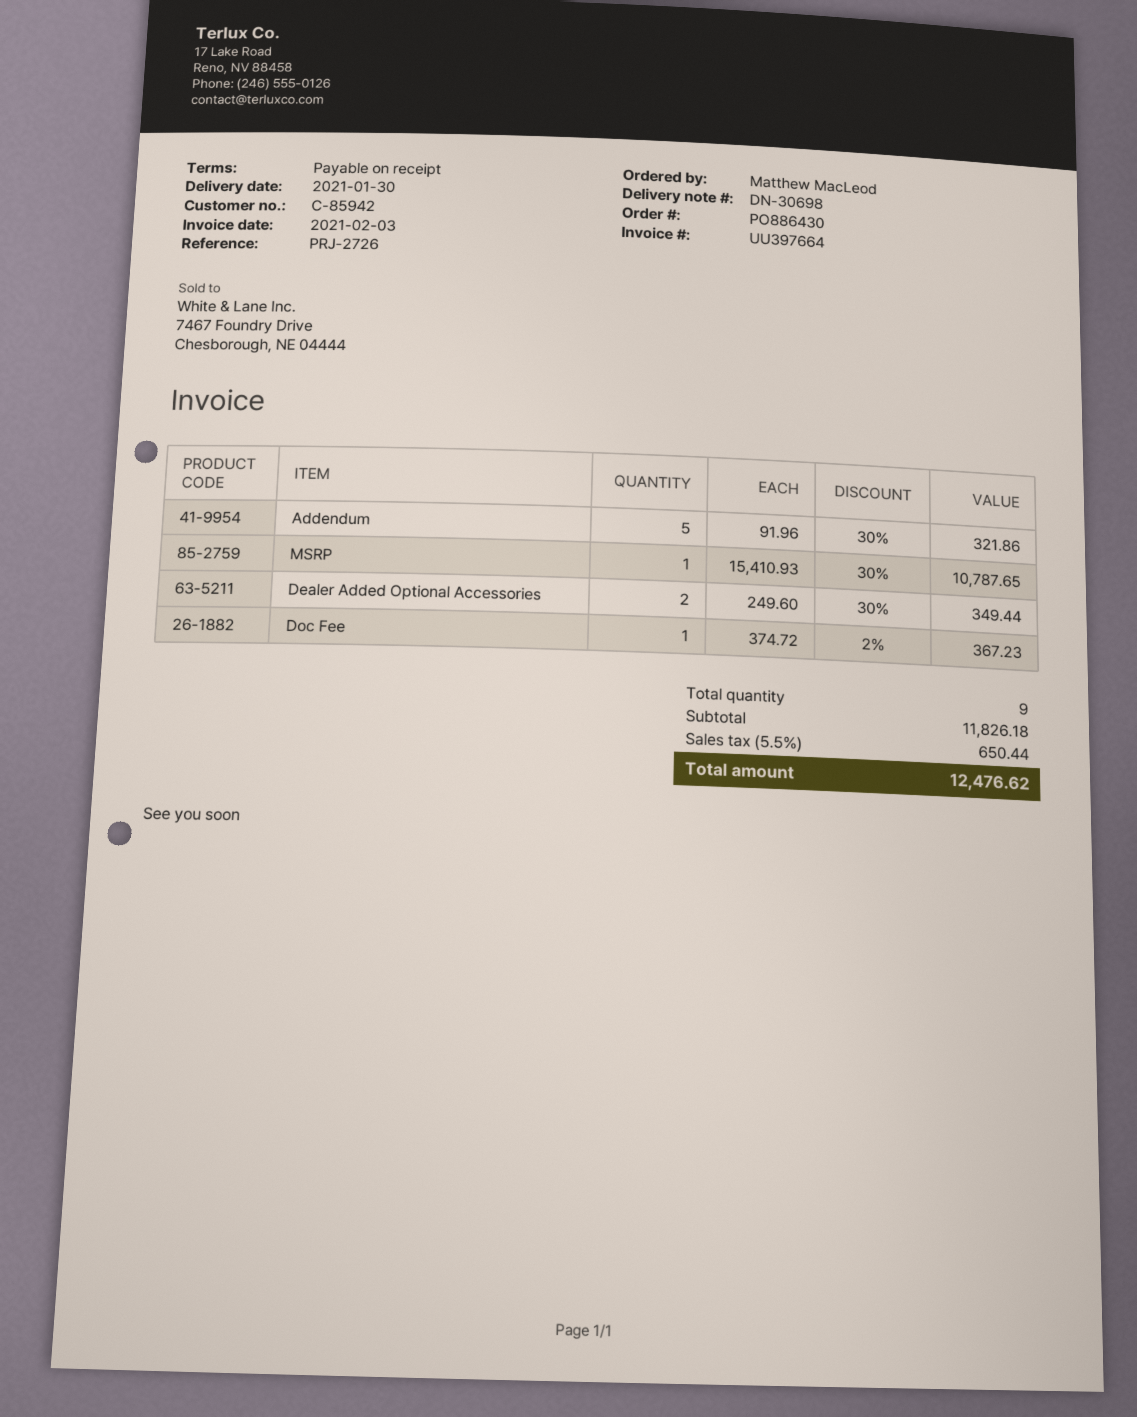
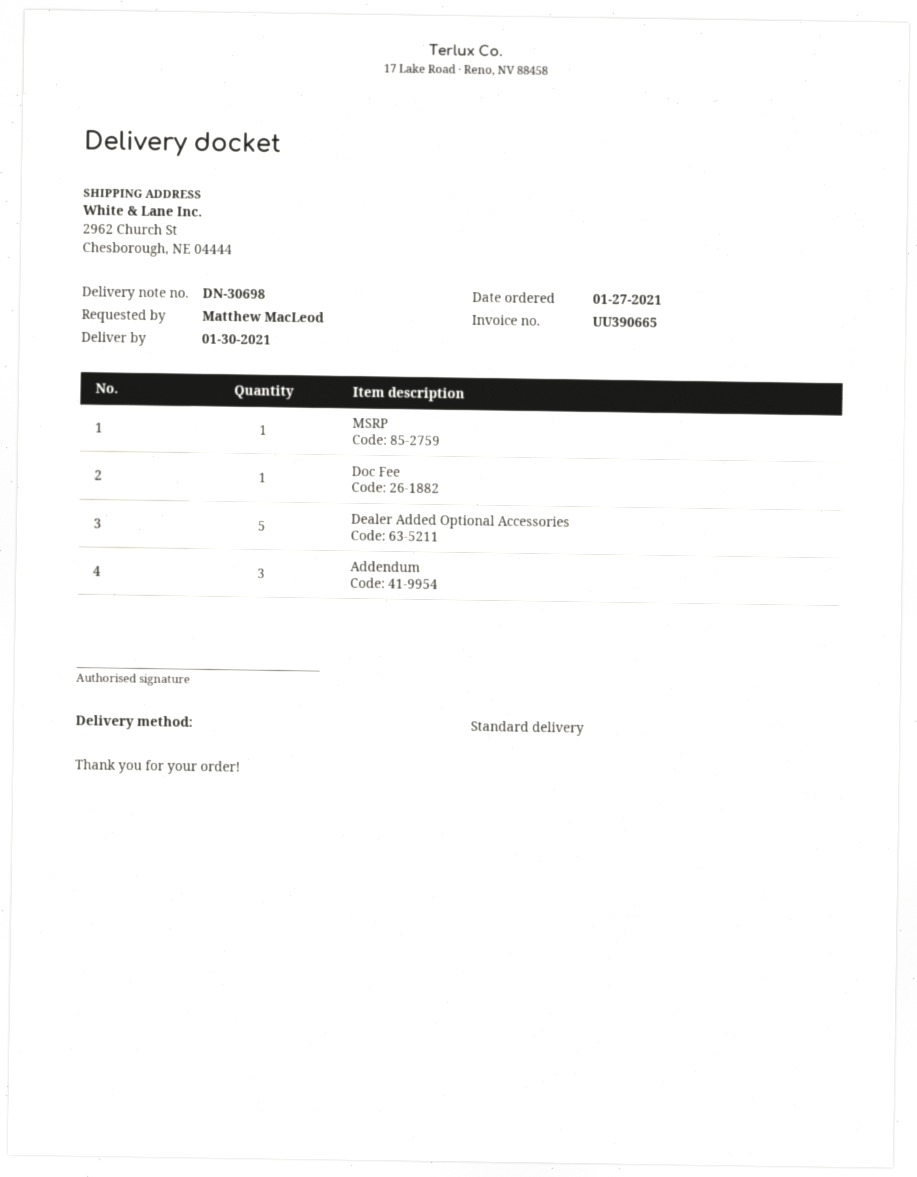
invoice number: UU397664 -> UU390665
Addendum: 5 -> 3
Dealer Added Optional Accessories: 2 -> 5

